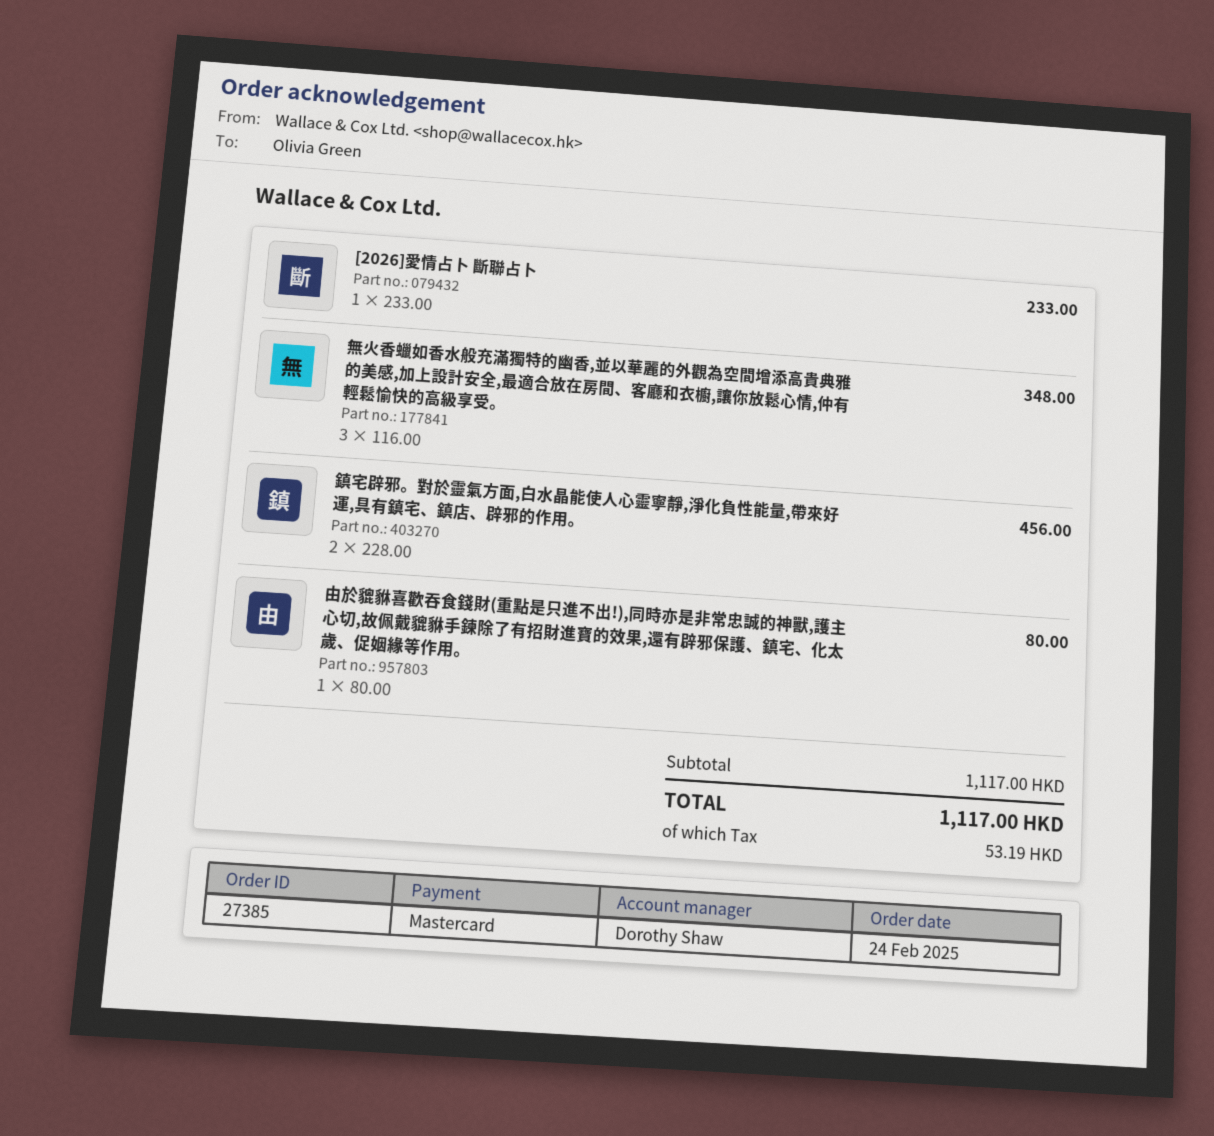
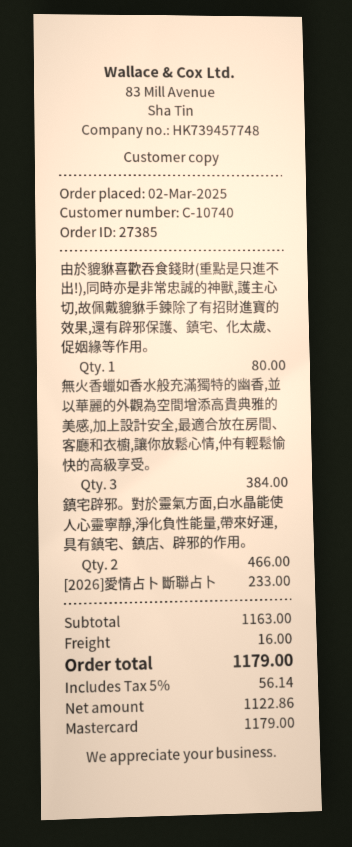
order date: 2025-02-24 -> 2025-03-02
無火香蠟如香水般充滿獨特的幽香,並以華麗的外觀為空間增添高貴典雅的美感,加上設計安全,最適合放在房間、客廳和衣櫥,讓你放鬆心情,仲有輕鬆愉快的高級享受。: 3 for 348.00 -> 3 for 384.00
鎮宅辟邪。對於靈氣方面,白水晶能使人心靈寧靜,淨化負性能量,帶來好運,具有鎮宅、鎮店、辟邪的作用。: 2 for 456.00 -> 2 for 466.00
subtotal: 1117.00 -> 1163.00
shipping: none -> 16.00
tax: 53.19 -> 56.14
total: 1117.00 -> 1179.00

